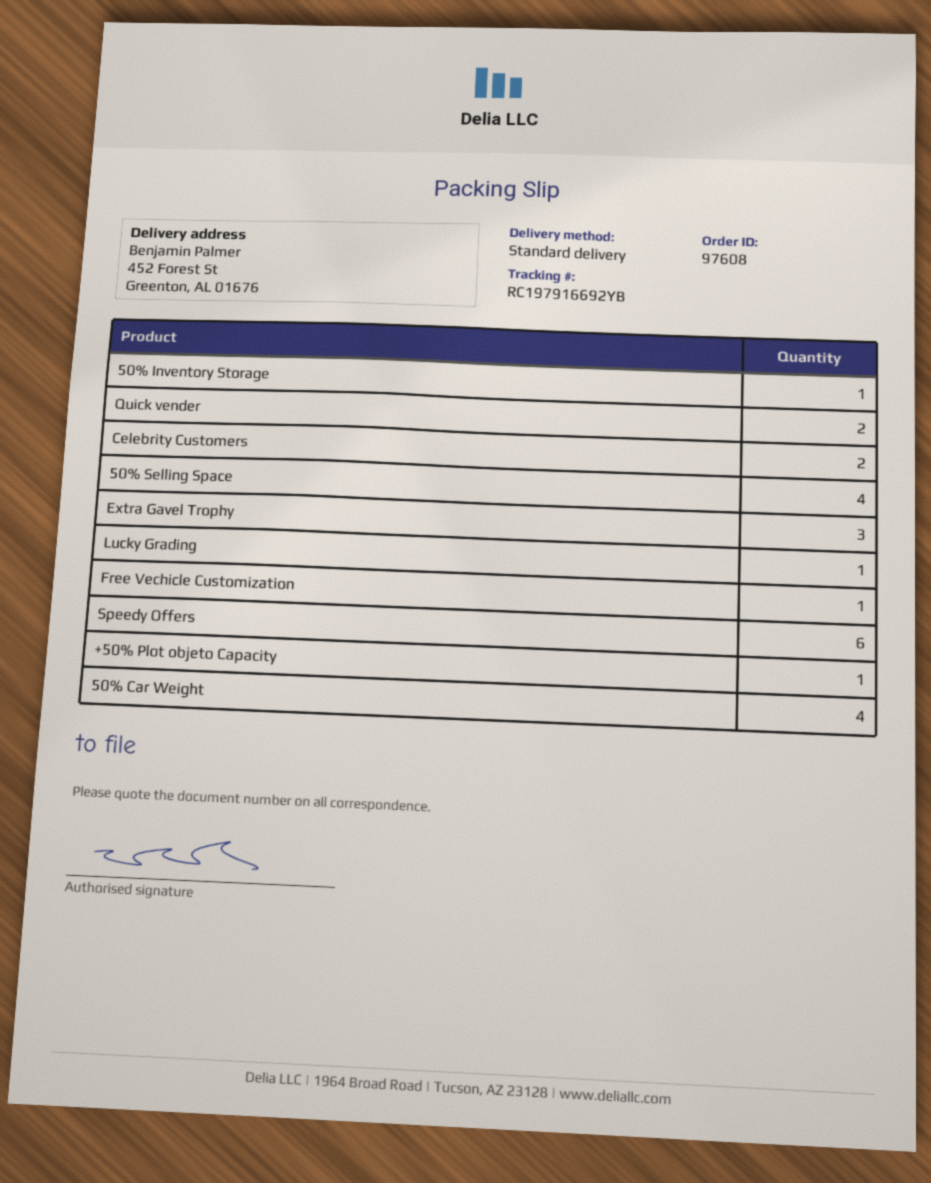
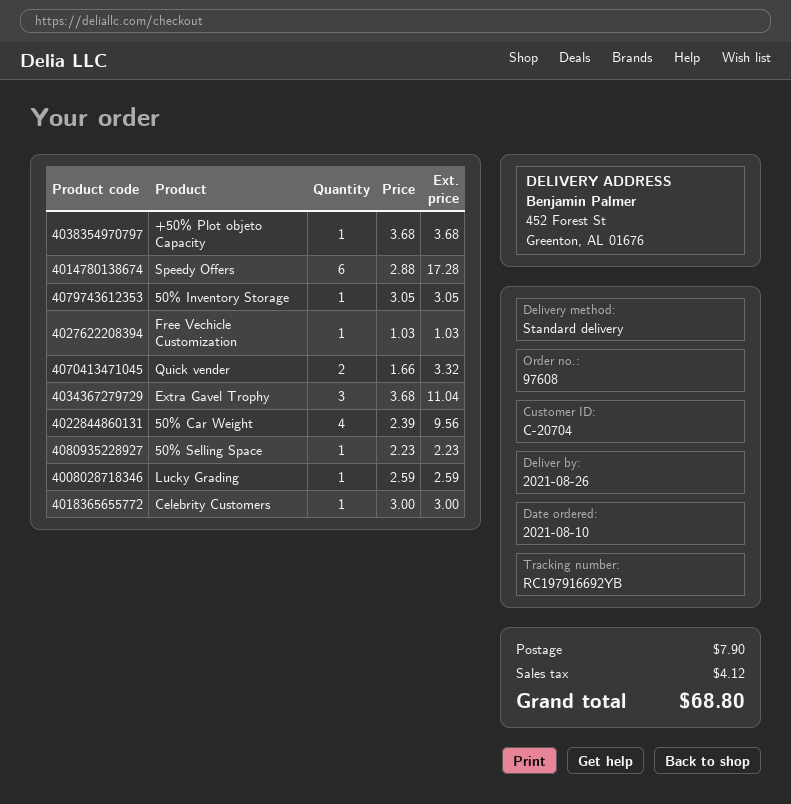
Celebrity Customers: 2 -> 1
50% Selling Space: 4 -> 1

